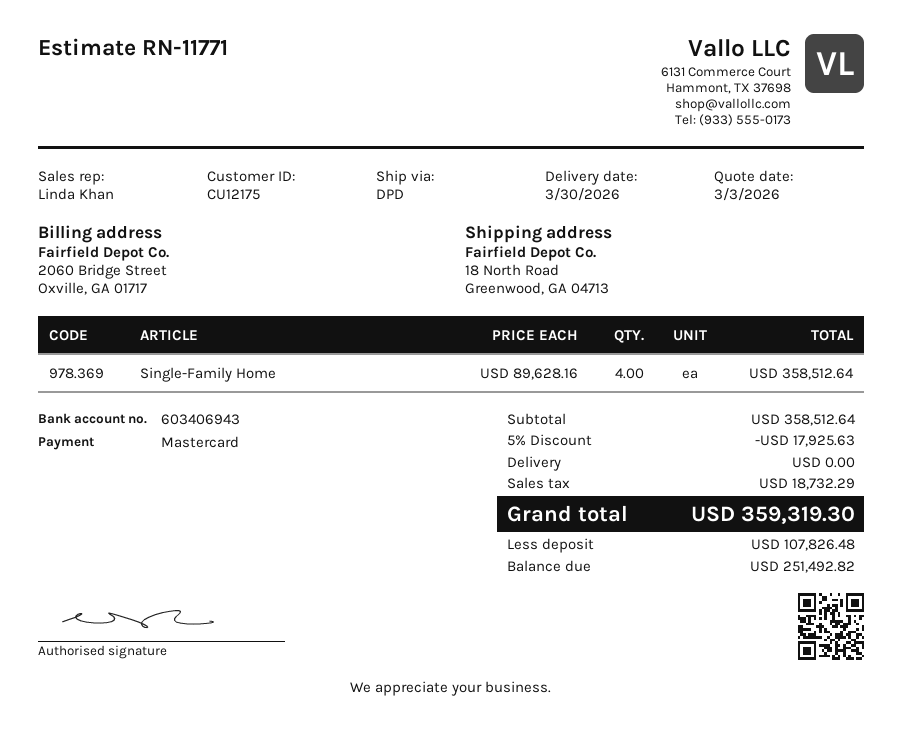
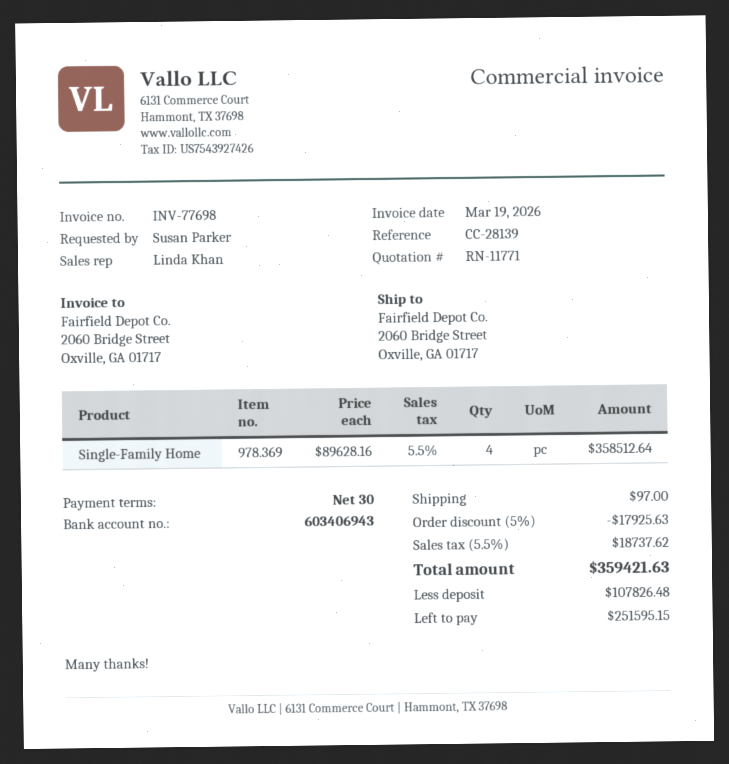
ship to: 18 North Road, Greenwood, GA 04713 -> 2060 Bridge Street, Oxville, GA 01717
shipping: 0.00 -> 97.00
tax: 18732.29 -> 18737.62
total: 359319.30 -> 359421.63
balance: 251492.82 -> 251595.15

